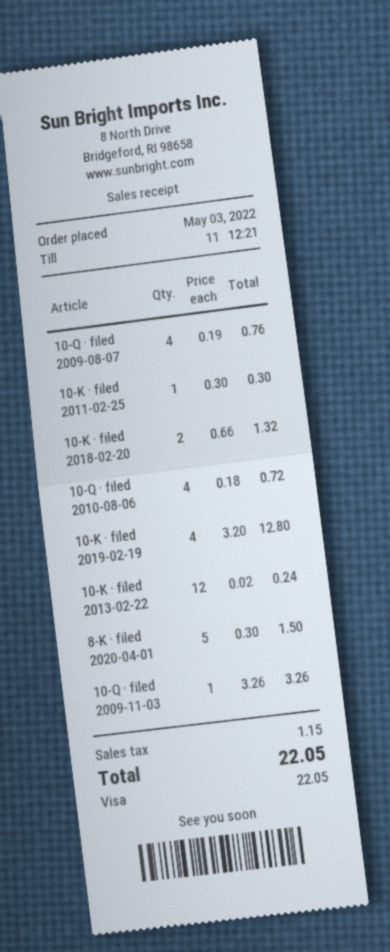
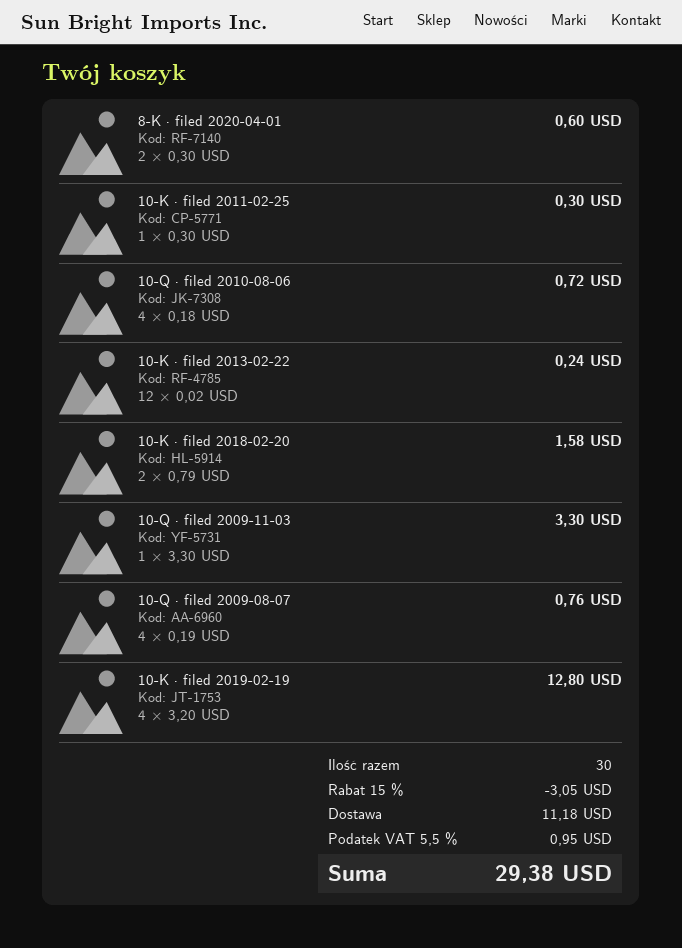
10-K · filed 2018-02-20: 2 x 0.66 = 1.32 -> 2 x 0.79 = 1.58
8-K · filed 2020-04-01: 5 x 0.30 = 1.50 -> 2 x 0.30 = 0.60
10-Q · filed 2009-11-03: 1 x 3.26 = 3.26 -> 1 x 3.30 = 3.30
discount: none -> 15% = 3.05
shipping: none -> 11.18
tax: 1.15 -> 0.95
total: 22.05 -> 29.38

